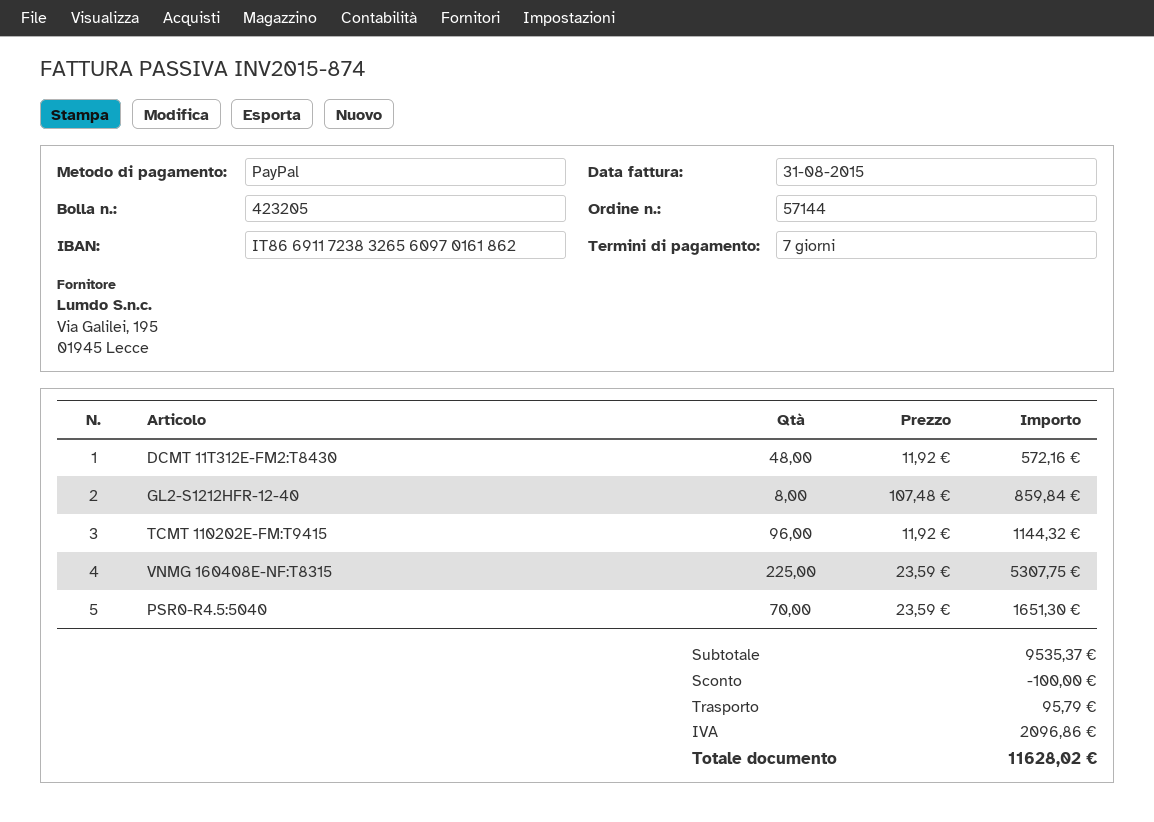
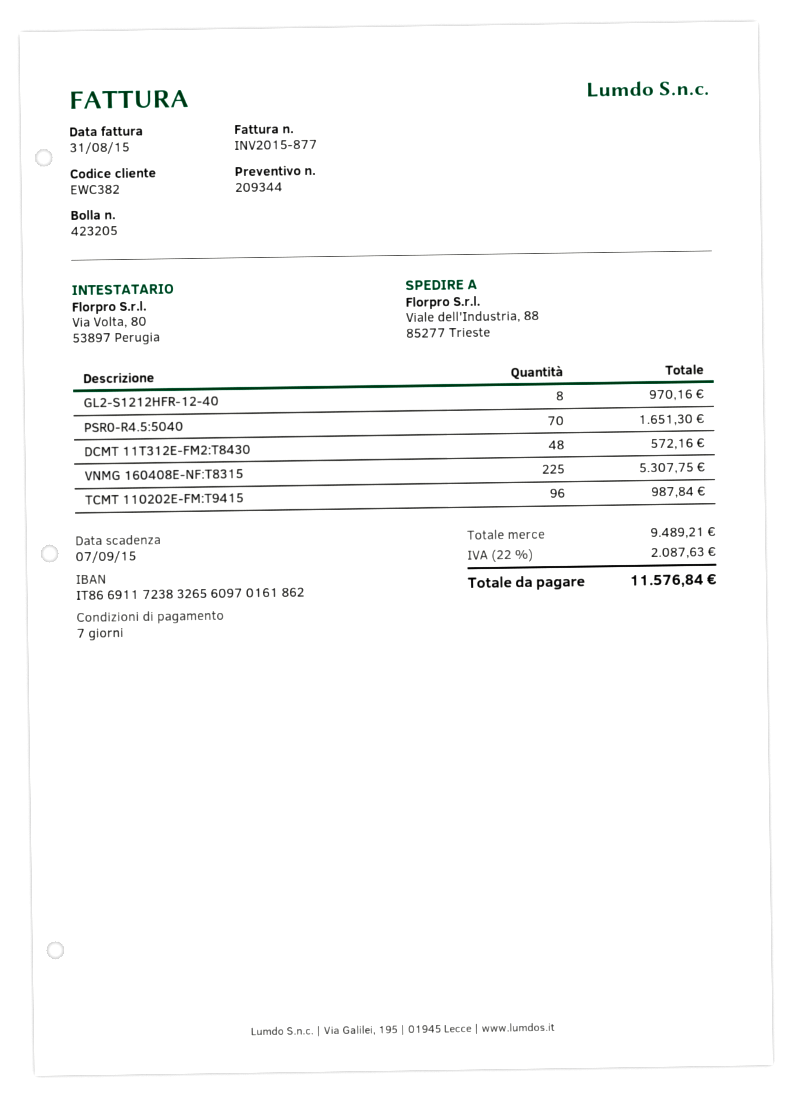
invoice number: INV2015-874 -> INV2015-877
GL2-S1212HFR-12-40: 8 for 859.84 -> 8 for 970.16
TCMT 110202E-FM:T9415: 96 for 1144.32 -> 96 for 987.84
subtotal: 9535.37 -> 9489.21
discount: 100.00 -> none
shipping: 95.79 -> none
tax: 2096.86 -> 2087.63
total: 11628.02 -> 11576.84

